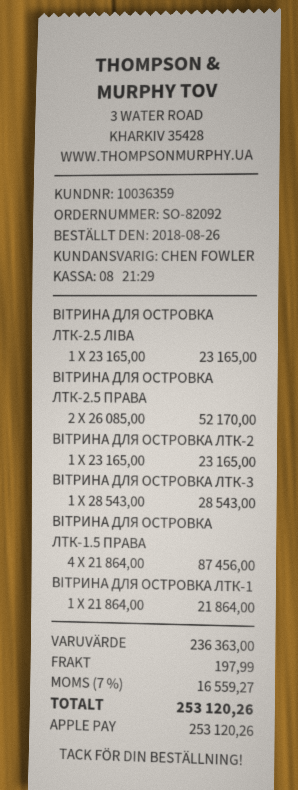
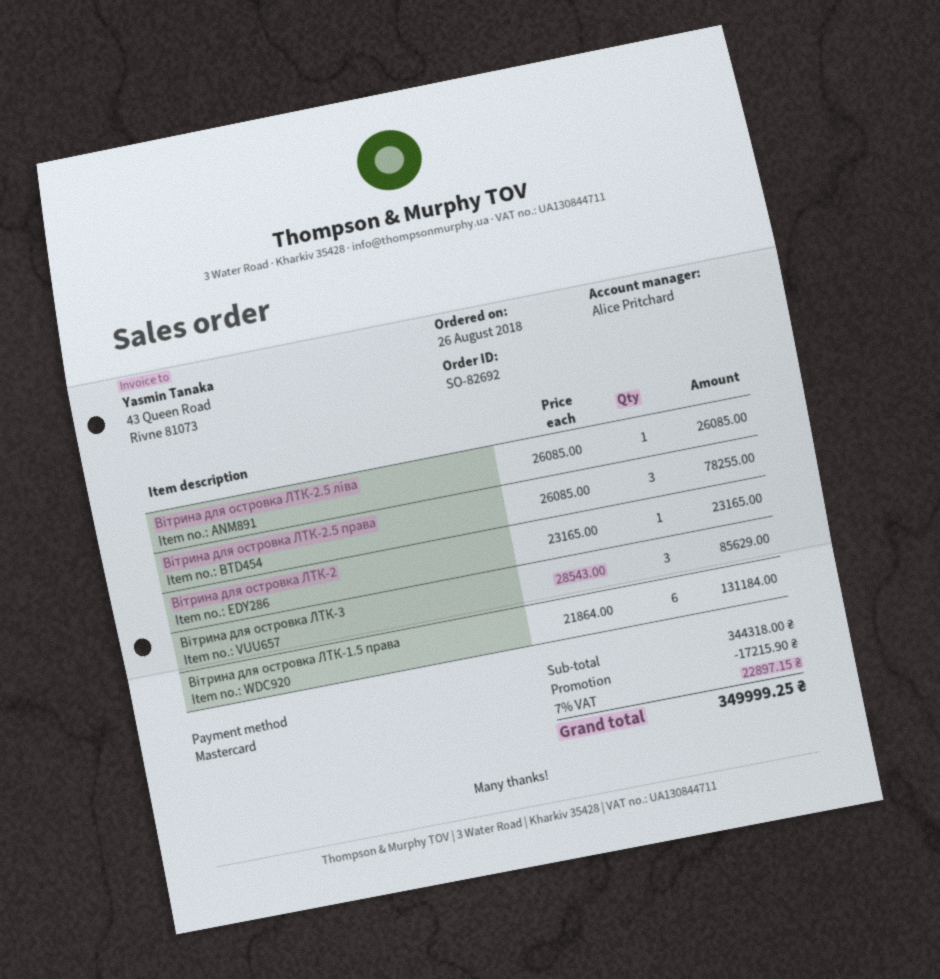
order number: SO-82092 -> SO-82692
sales rep: CHEN FOWLER -> Alice Pritchard
payment method: Apple Pay -> Mastercard
ВІТРИНА ДЛЯ ОСТРОВКА ЛТК-2.5 ЛІВА: 1 x 23165.00 = 23165.00 -> 1 x 26085.00 = 26085.00
ВІТРИНА ДЛЯ ОСТРОВКА ЛТК-2.5 ПРАВА: 2 x 26085.00 = 52170.00 -> 3 x 26085.00 = 78255.00
ВІТРИНА ДЛЯ ОСТРОВКА ЛТК-3: 1 x 28543.00 = 28543.00 -> 3 x 28543.00 = 85629.00
ВІТРИНА ДЛЯ ОСТРОВКА ЛТК-1.5 ПРАВА: 4 x 21864.00 = 87456.00 -> 6 x 21864.00 = 131184.00
ВІТРИНА ДЛЯ ОСТРОВКА ЛТК-1: 1 x 21864.00 = 21864.00 -> none
subtotal: 236363.00 -> 344318.00
discount: none -> 17215.90
shipping: 197.99 -> none
tax: 7% = 16559.27 -> 7% = 22897.15
total: 253120.26 -> 349999.25

